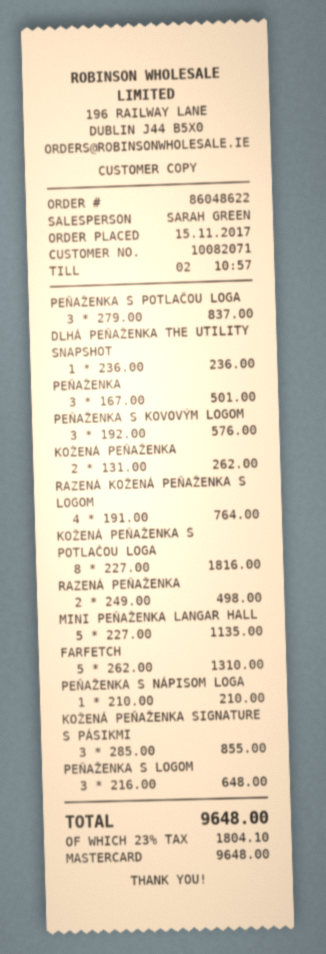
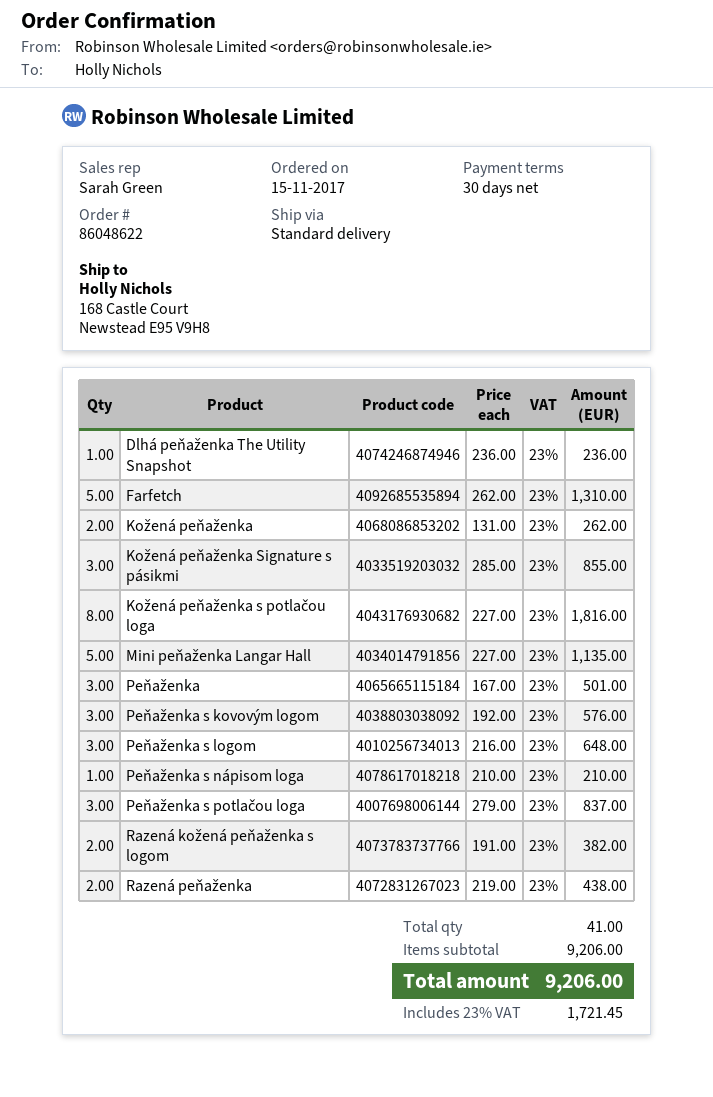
RAZENÁ KOŽENÁ PEŇAŽENKA S LOGOM: 4 x 191.00 = 764.00 -> 2 x 191.00 = 382.00
RAZENÁ PEŇAŽENKA: 2 x 249.00 = 498.00 -> 2 x 219.00 = 438.00
tax: 23% = 1804.10 -> 23% = 1721.45
total: 9648.00 -> 9206.00

